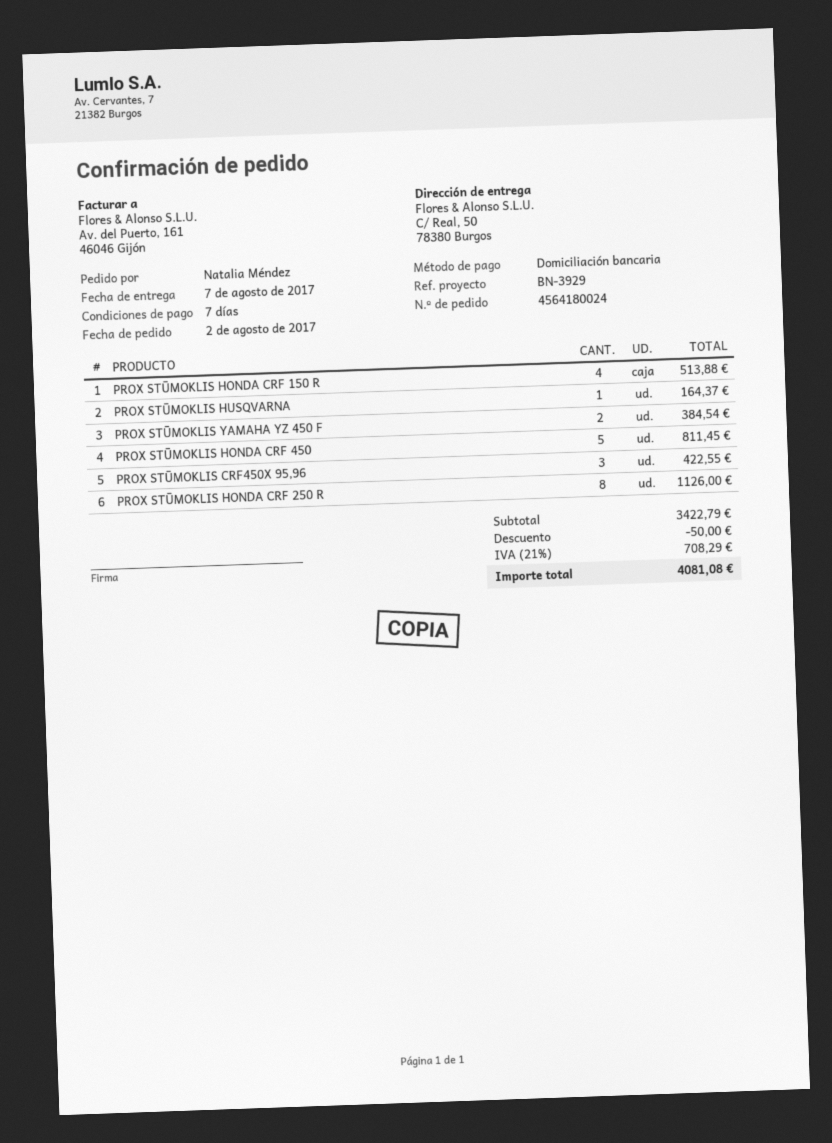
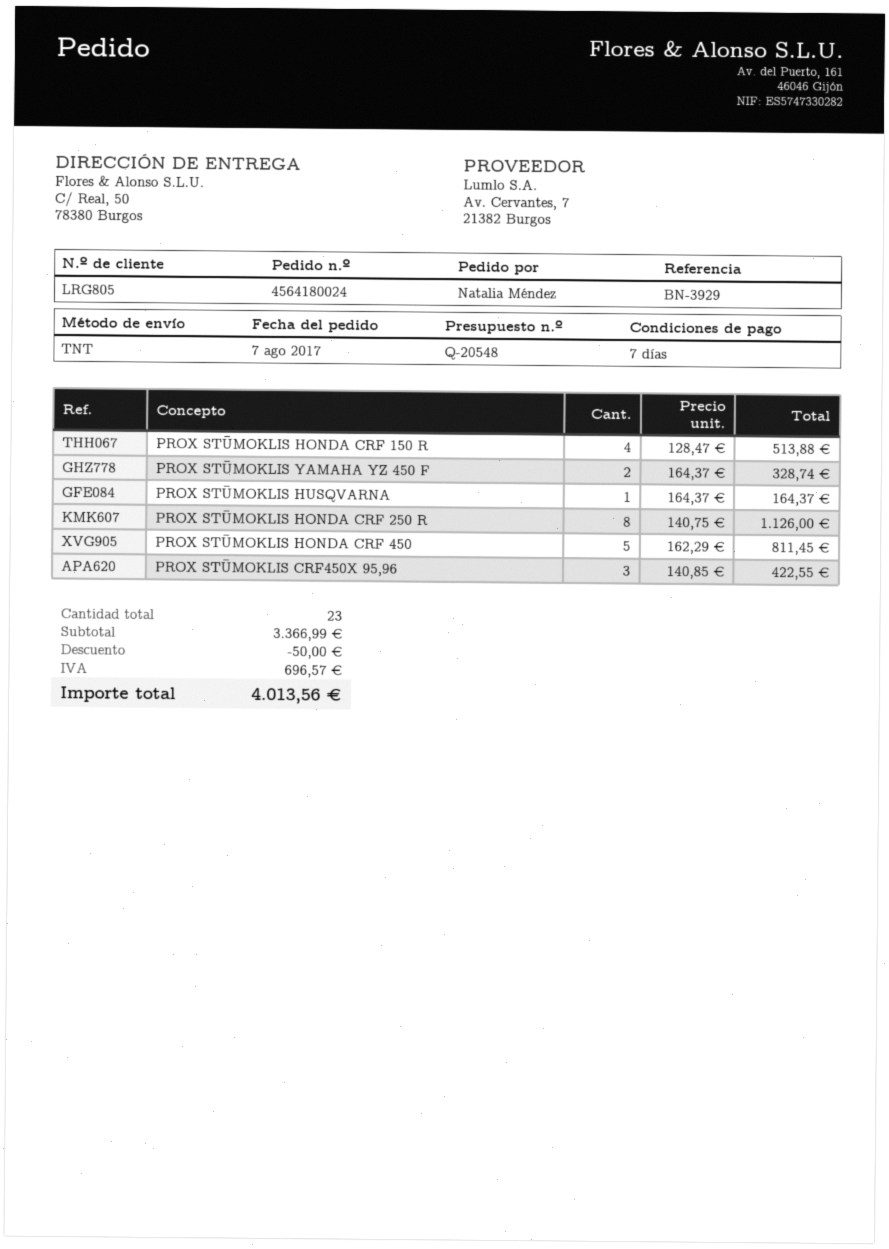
order date: 2017-08-02 -> 2017-08-07
PROX STŪMOKLIS YAMAHA YZ 450 F: 2 for 384.54 -> 2 for 328.74
subtotal: 3422.79 -> 3366.99
tax: 708.29 -> 696.57
total: 4081.08 -> 4013.56

